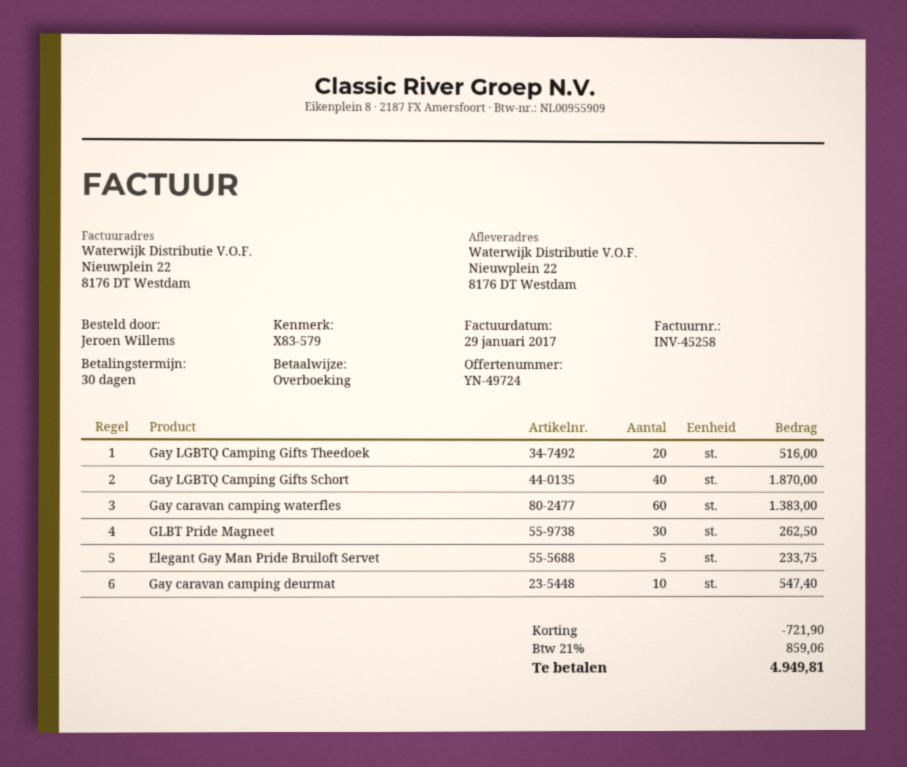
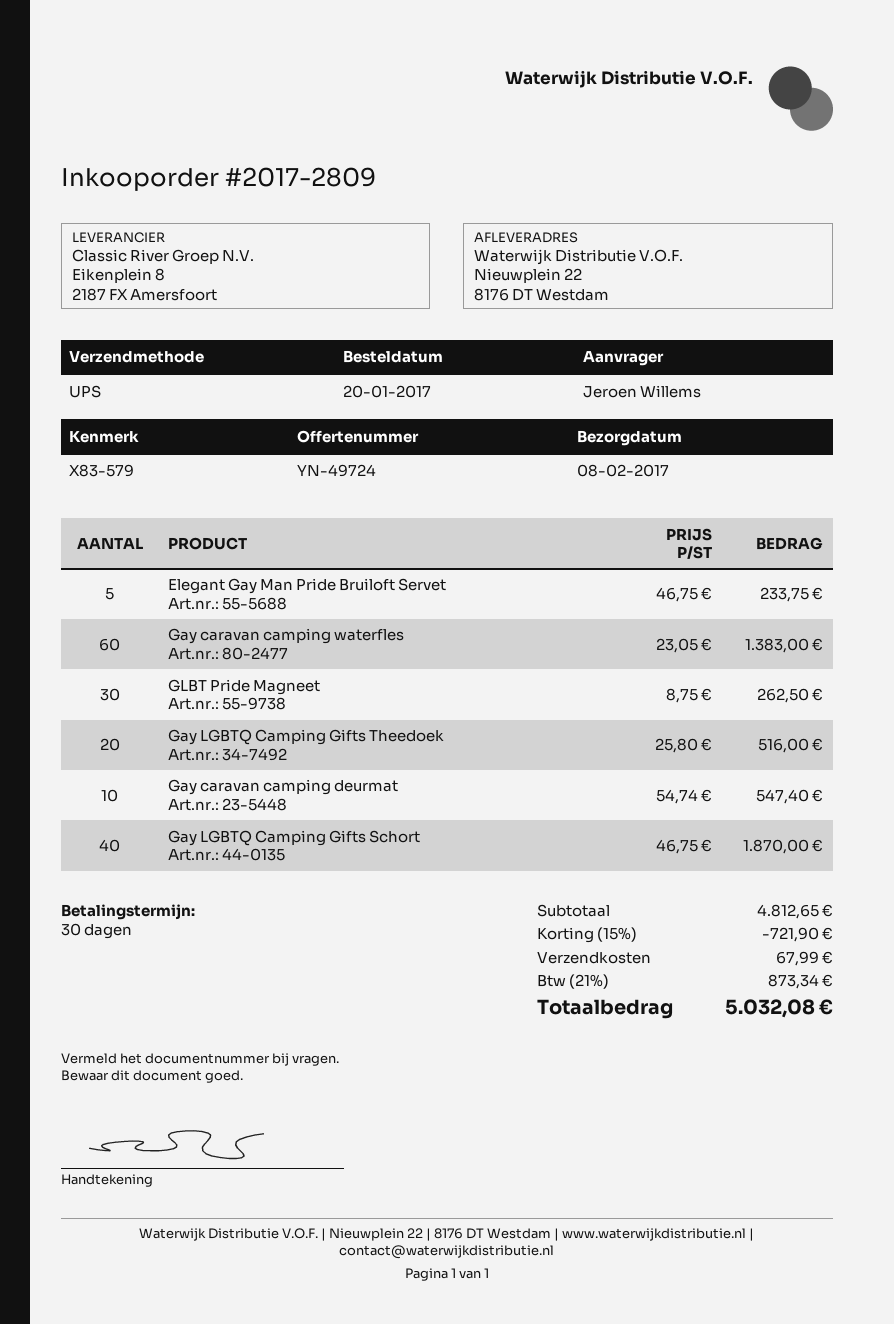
shipping: none -> 67.99
tax: 21% = 859.06 -> 21% = 873.34
total: 4949.81 -> 5032.08

